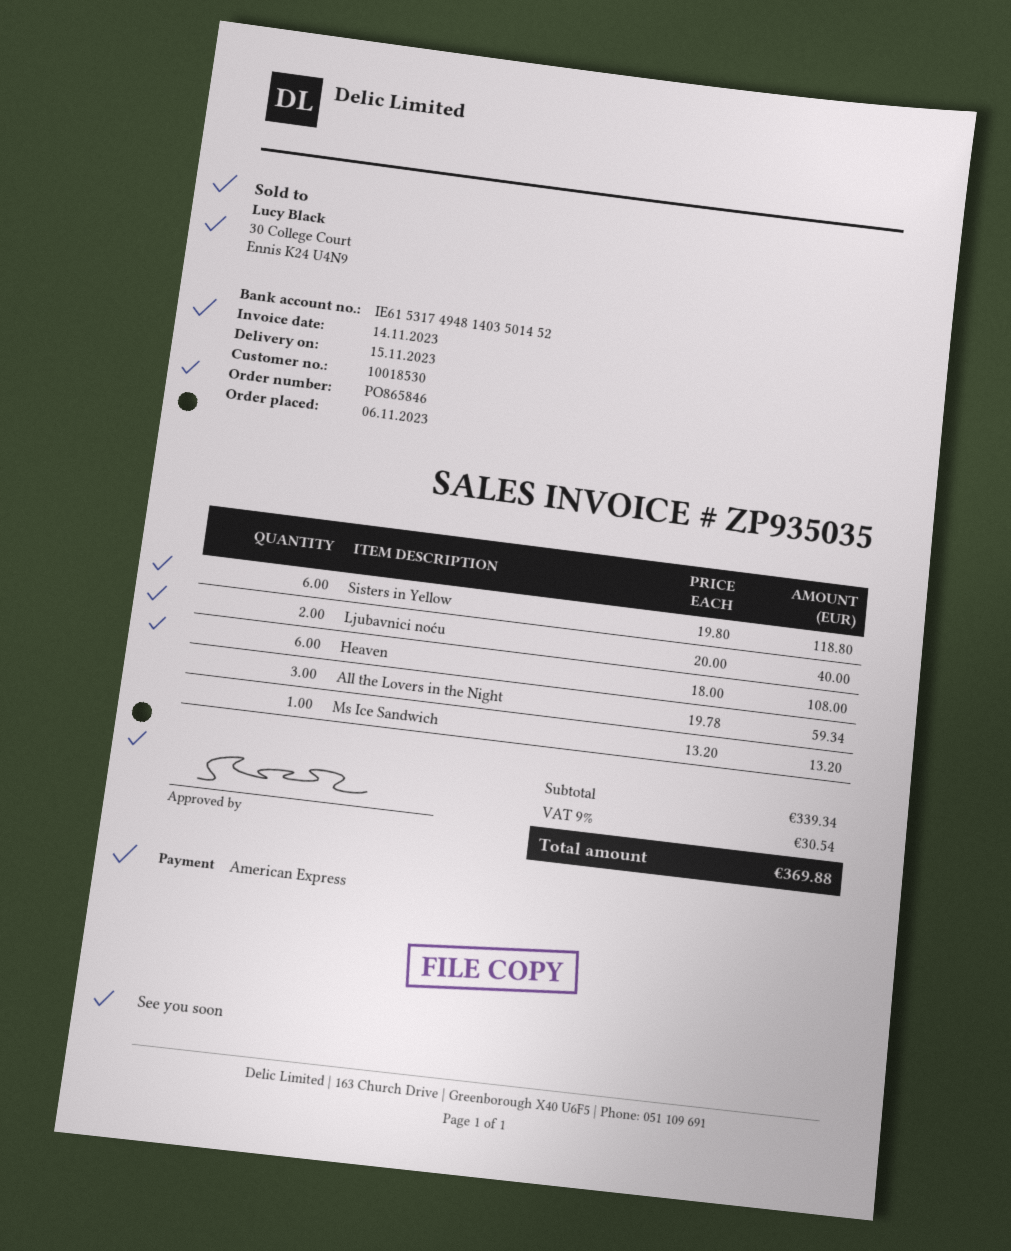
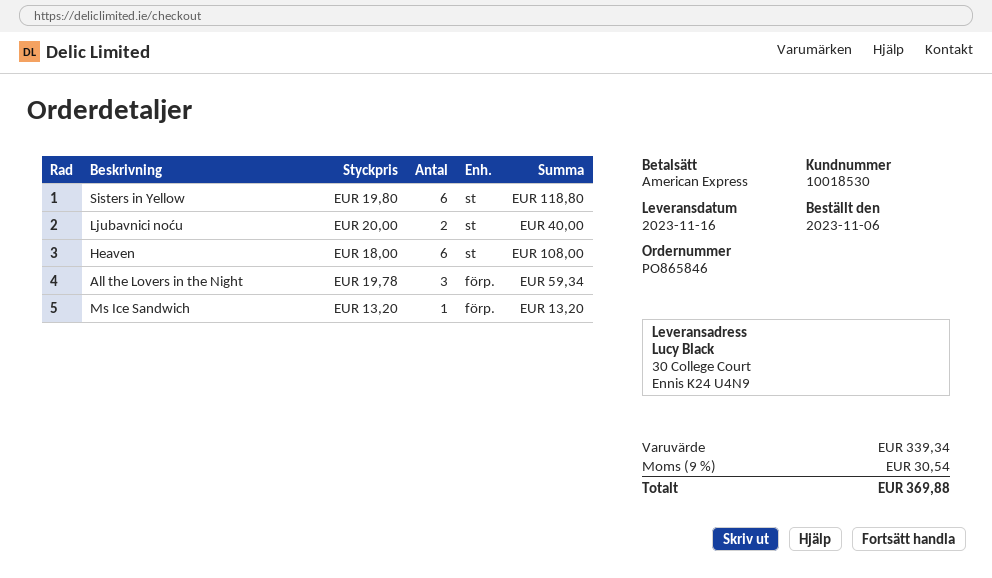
delivery date: 2023-11-15 -> 2023-11-16

